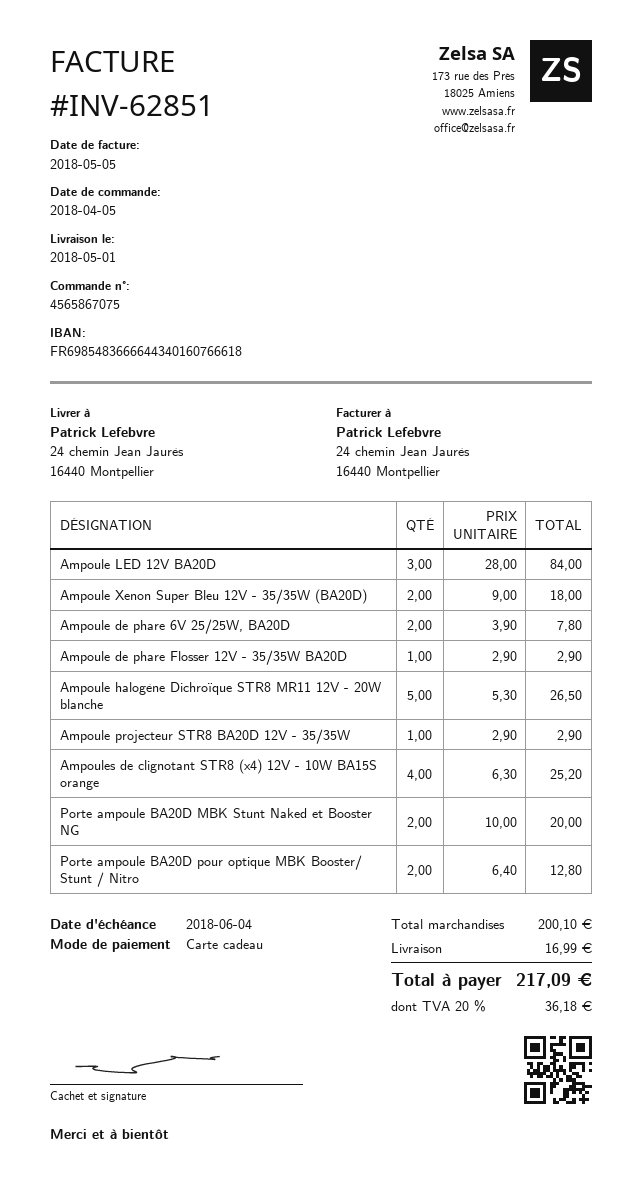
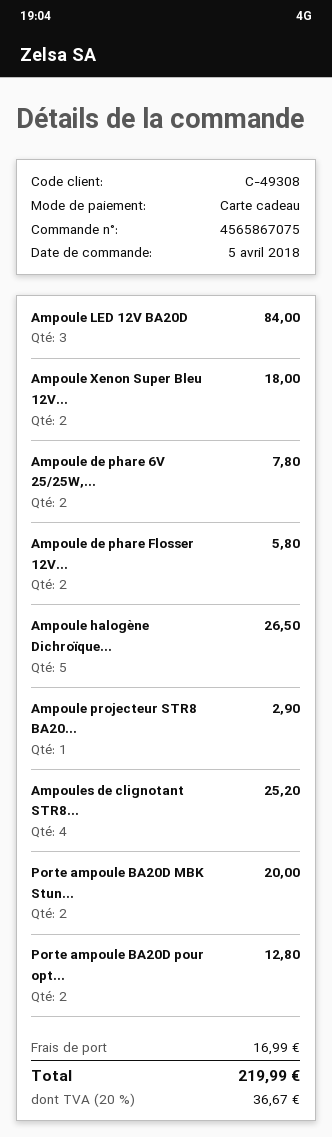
Ampoule de phare Flosser 12V - 35/35W BA20D: 1 for 2.90 -> 2 for 5.80
tax: 20% = 36.18 -> 20% = 36.67
total: 217.09 -> 219.99

